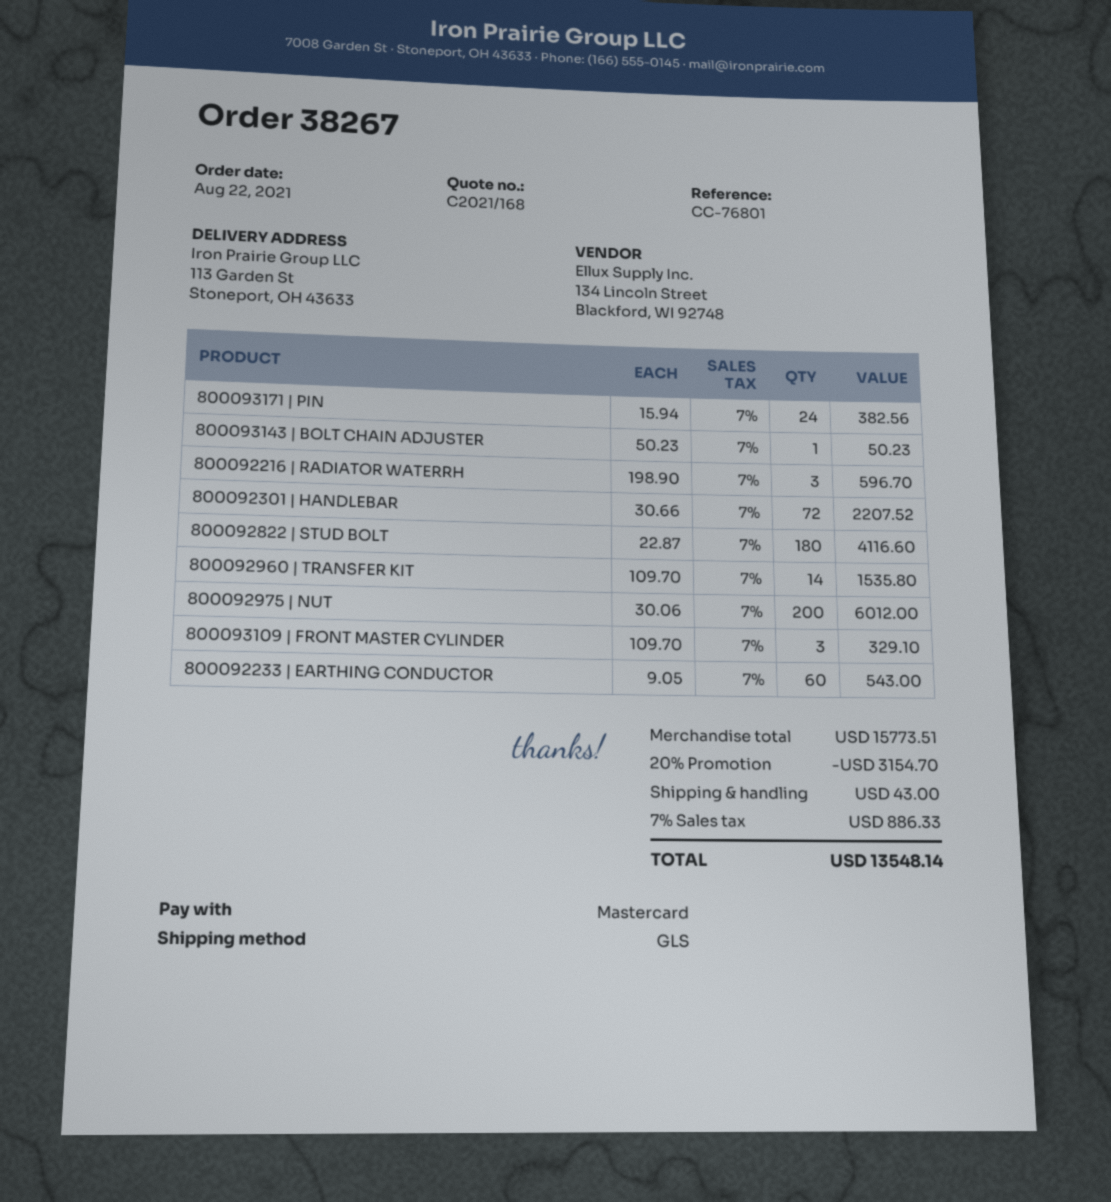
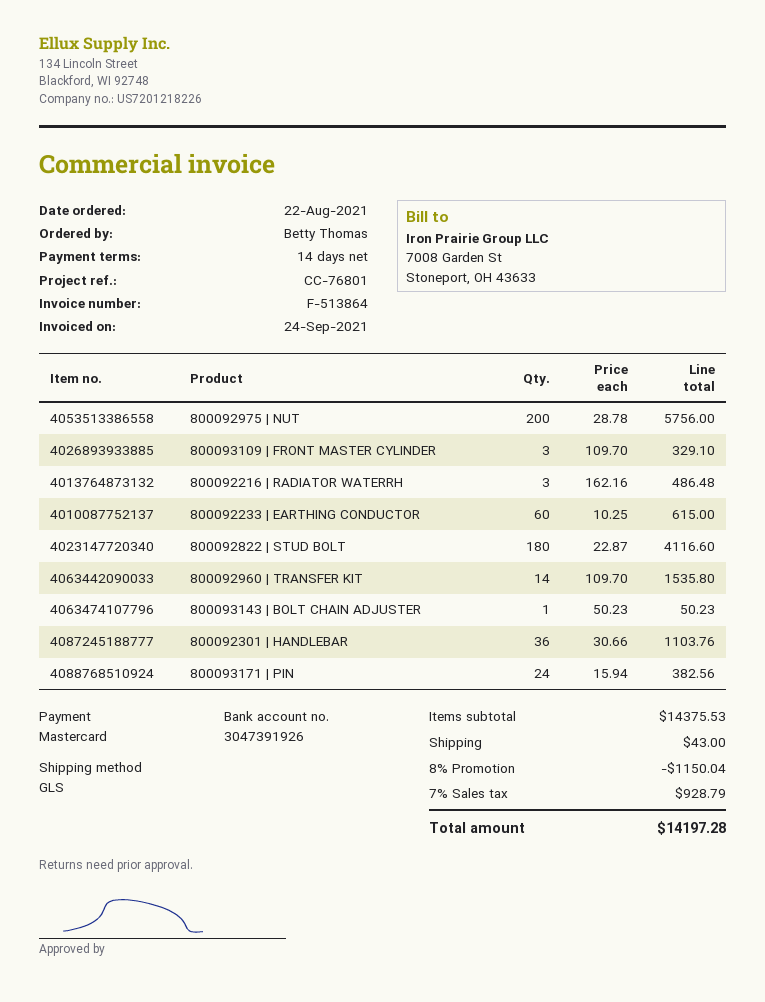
800092216 | RADIATOR WATERRH: 3 x 198.90 = 596.70 -> 3 x 162.16 = 486.48
800092301 | HANDLEBAR: 72 x 30.66 = 2207.52 -> 36 x 30.66 = 1103.76
800092975 | NUT: 200 x 30.06 = 6012.00 -> 200 x 28.78 = 5756.00
800092233 | EARTHING CONDUCTOR: 60 x 9.05 = 543.00 -> 60 x 10.25 = 615.00
subtotal: 15773.51 -> 14375.53
discount: 20% = 3154.70 -> 8% = 1150.04
tax: 7% = 886.33 -> 7% = 928.79
total: 13548.14 -> 14197.28

